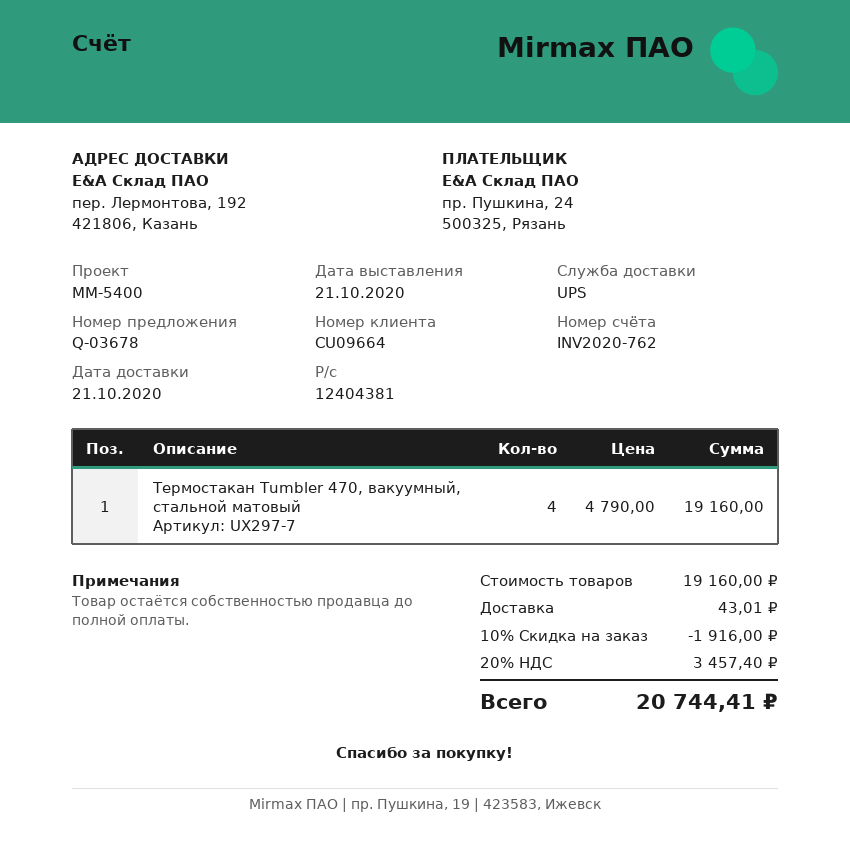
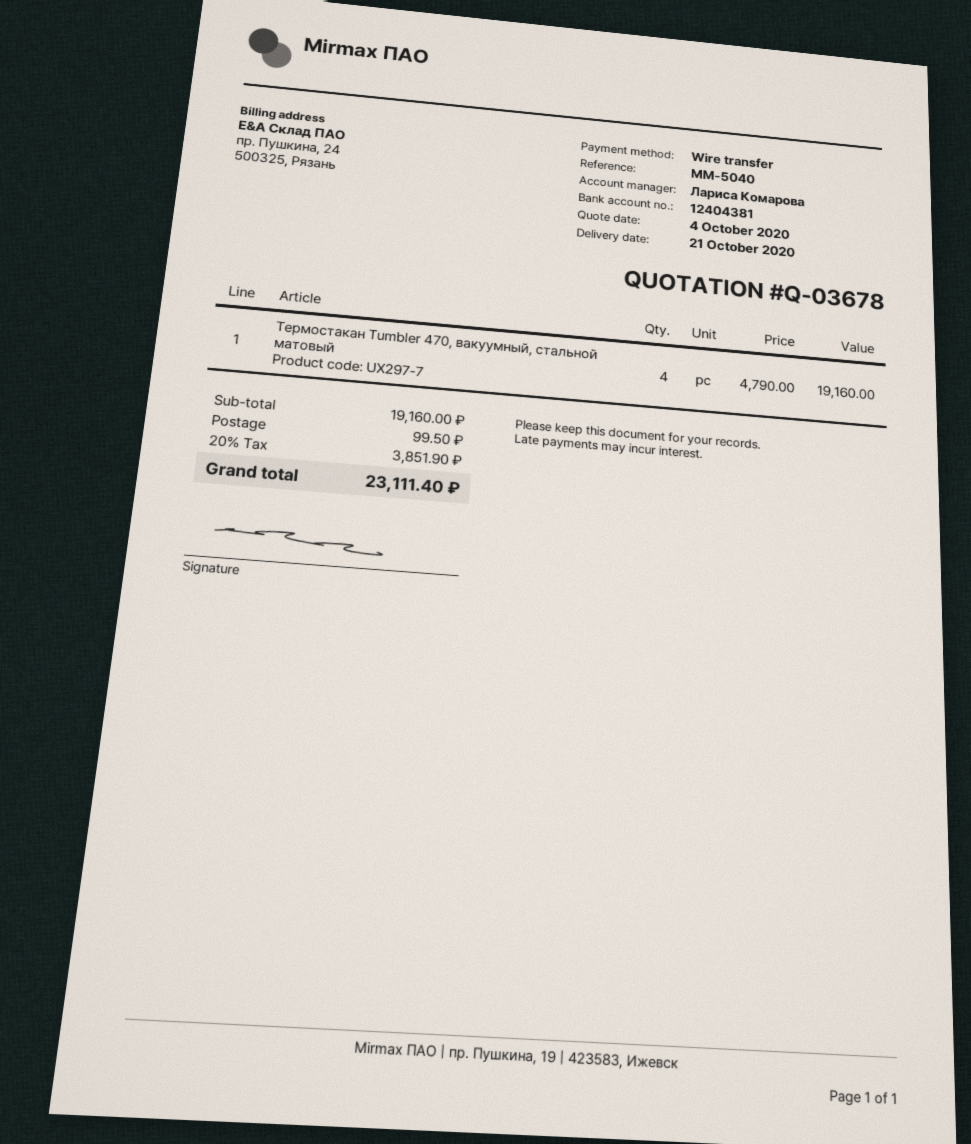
reference: MM-5400 -> MM-5040
discount: 10% = 1916.00 -> none
shipping: 43.01 -> 99.50
tax: 20% = 3457.40 -> 20% = 3851.90
total: 20744.41 -> 23111.40

